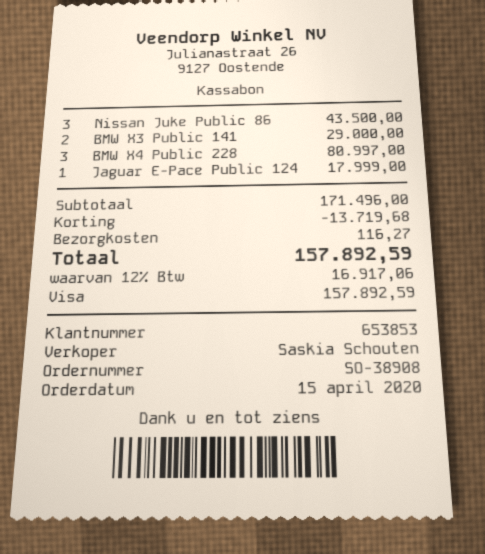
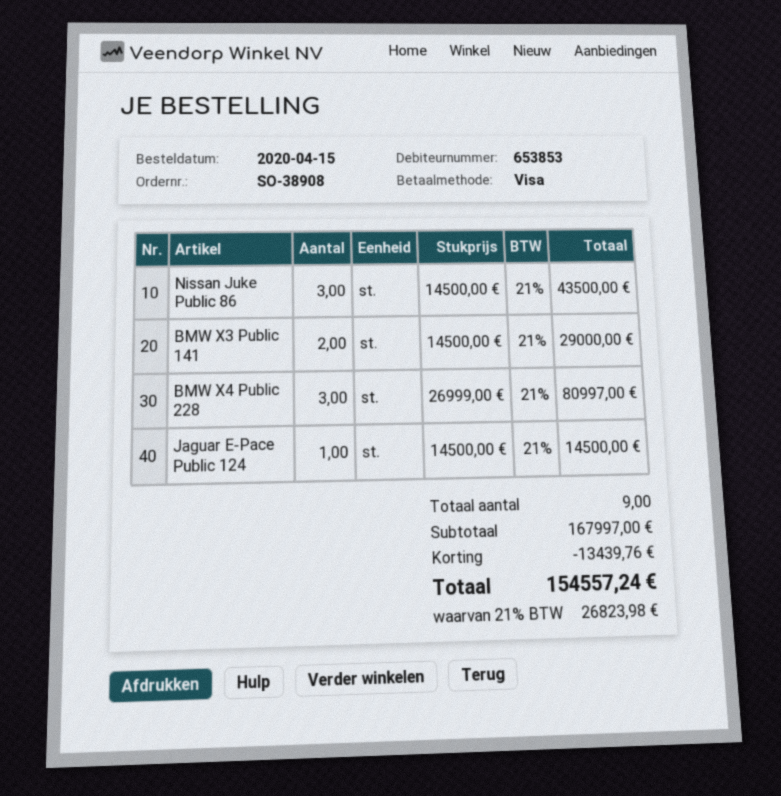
Jaguar E-Pace Public 124: 1 for 17999.00 -> 1 for 14500.00
subtotal: 171496.00 -> 167997.00
discount: 13719.68 -> 13439.76
shipping: 116.27 -> none
tax: 12% = 16917.06 -> 21% = 26823.98
total: 157892.59 -> 154557.24

